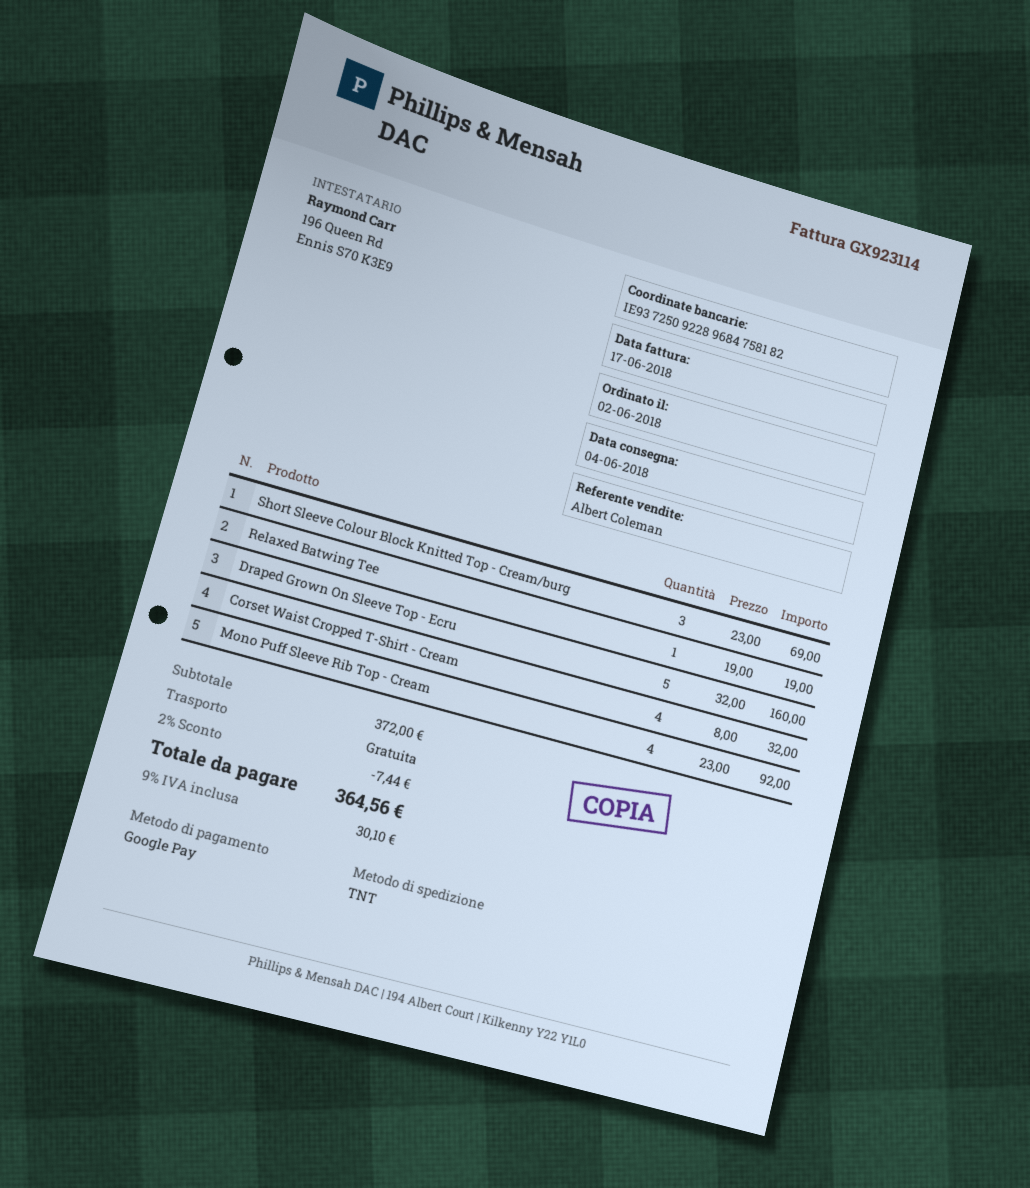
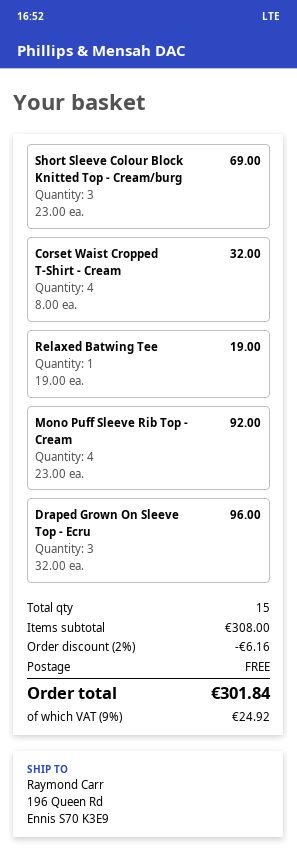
Draped Grown On Sleeve Top - Ecru: 5 x 32.00 = 160.00 -> 3 x 32.00 = 96.00
subtotal: 372.00 -> 308.00
discount: 2% = 7.44 -> 2% = 6.16
tax: 9% = 30.10 -> 9% = 24.92
total: 364.56 -> 301.84

